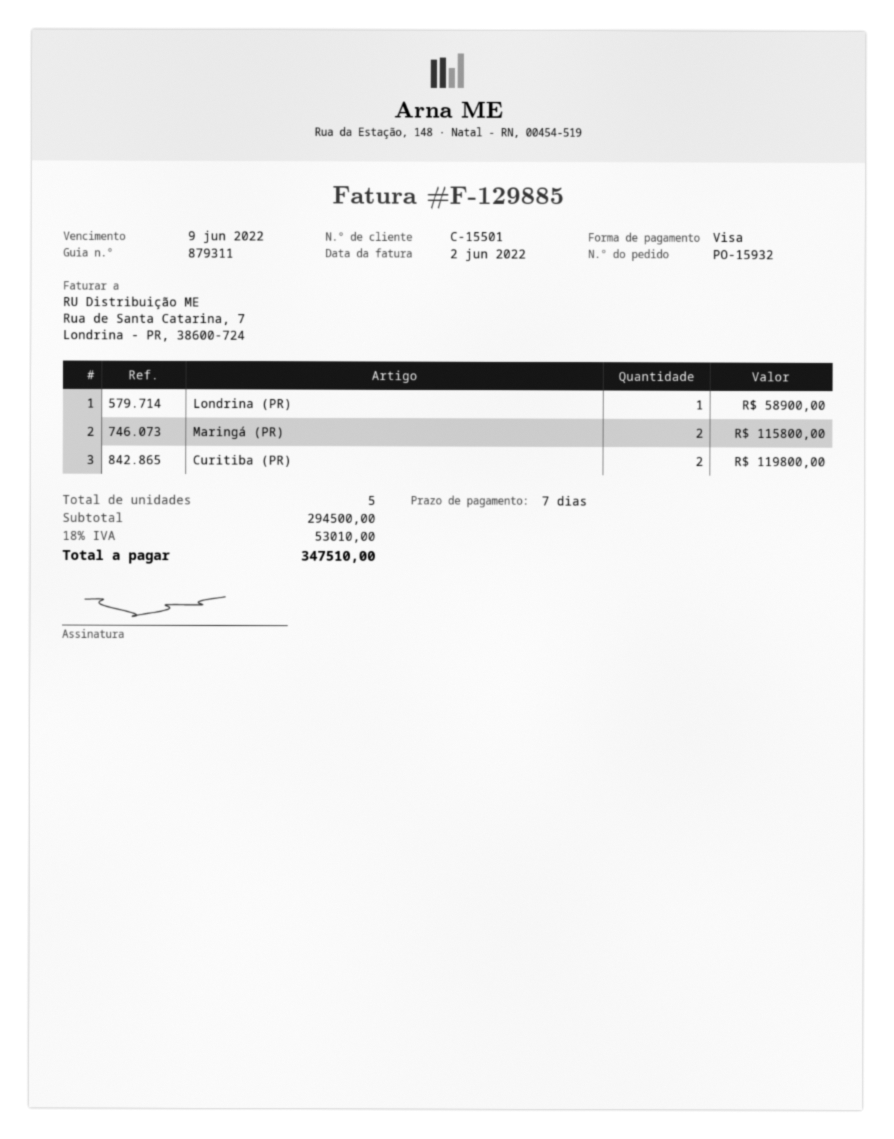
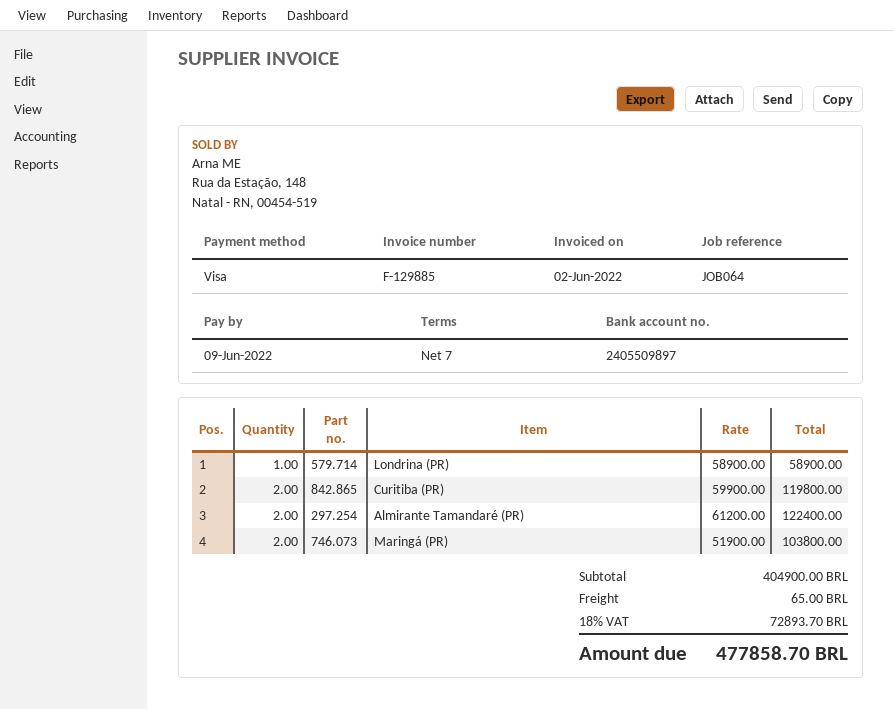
Maringá (PR): 2 for 115800.00 -> 2 for 103800.00
Almirante Tamandaré (PR): none -> 2 for 122400.00
subtotal: 294500.00 -> 404900.00
shipping: none -> 65.00
tax: 18% = 53010.00 -> 18% = 72893.70
total: 347510.00 -> 477858.70

